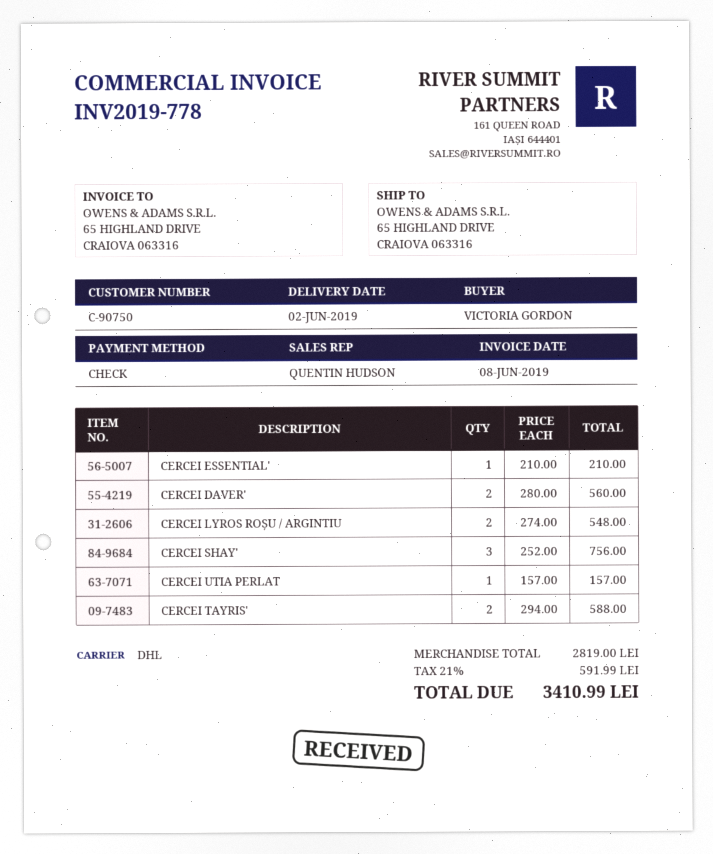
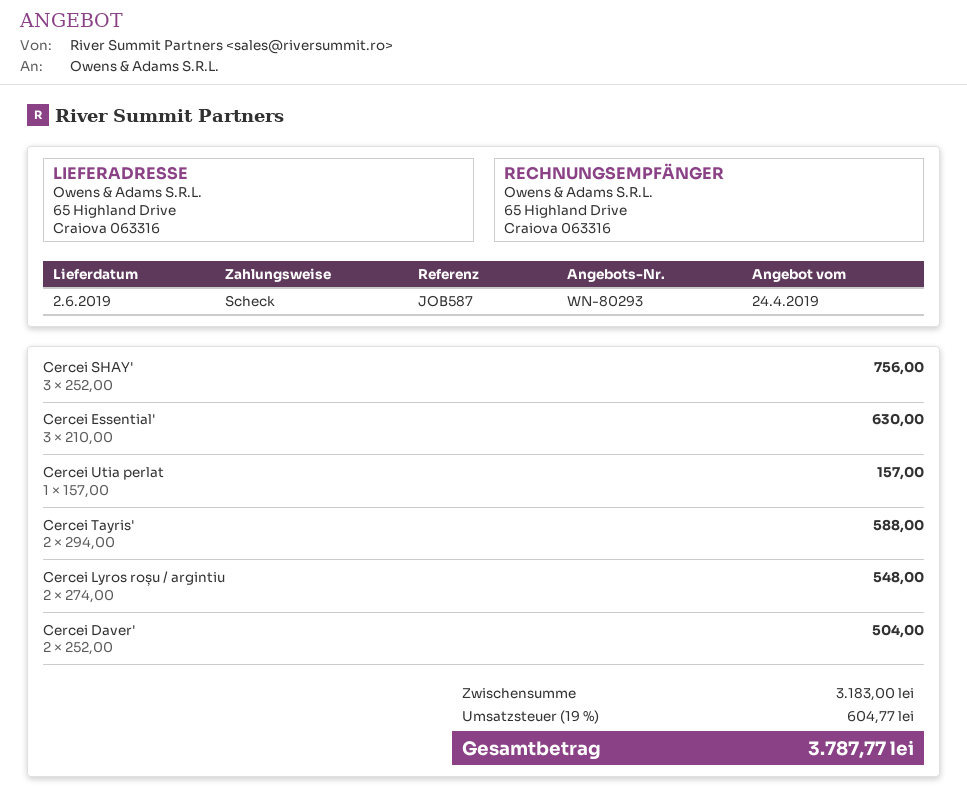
CERCEI ESSENTIAL': 1 x 210.00 = 210.00 -> 3 x 210.00 = 630.00
CERCEI DAVER': 2 x 280.00 = 560.00 -> 2 x 252.00 = 504.00
subtotal: 2819.00 -> 3183.00
tax: 21% = 591.99 -> 19% = 604.77
total: 3410.99 -> 3787.77

